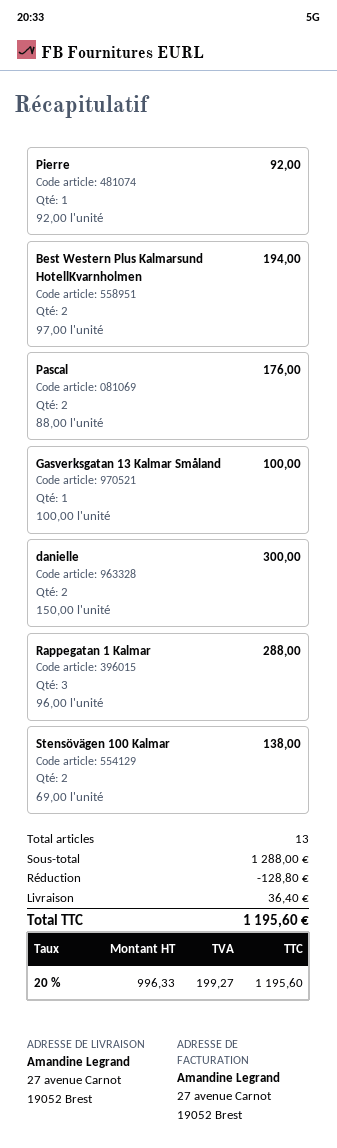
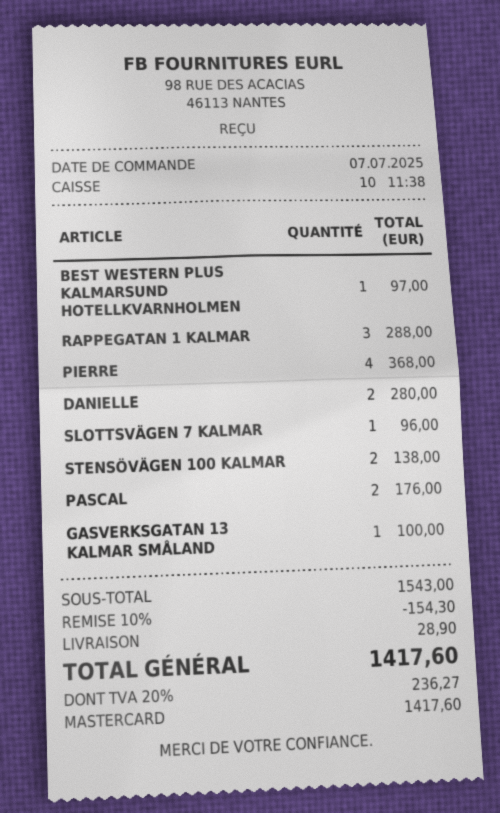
Pierre: 1 for 92.00 -> 4 for 368.00
Best Western Plus Kalmarsund HotellKvarnholmen: 2 for 194.00 -> 1 for 97.00
danielle: 2 for 300.00 -> 2 for 280.00
SLOTTSVÄGEN 7 KALMAR: none -> 1 for 96.00
subtotal: 1288.00 -> 1543.00
discount: 128.80 -> 154.30
shipping: 36.40 -> 28.90
tax: 20% = 199.27 -> 20% = 236.27
total: 1195.60 -> 1417.60

